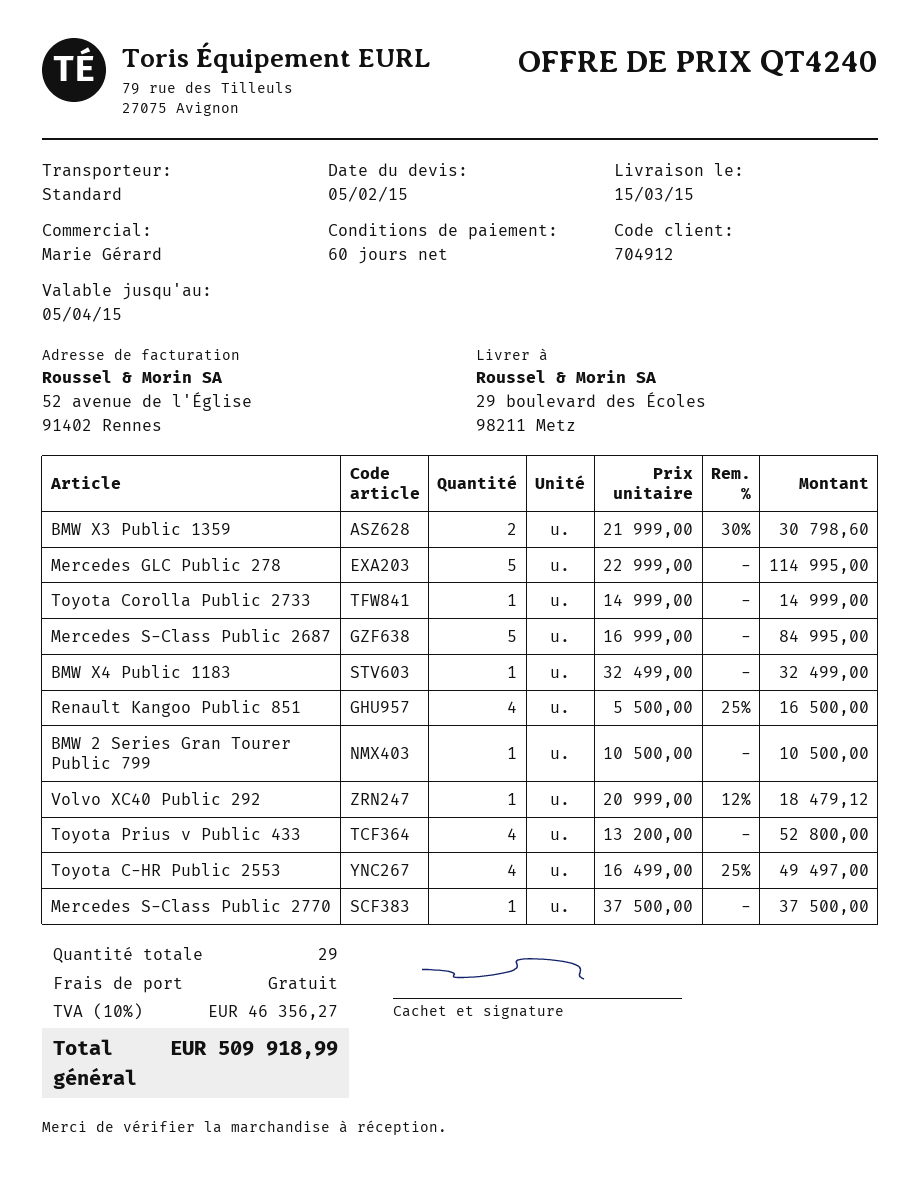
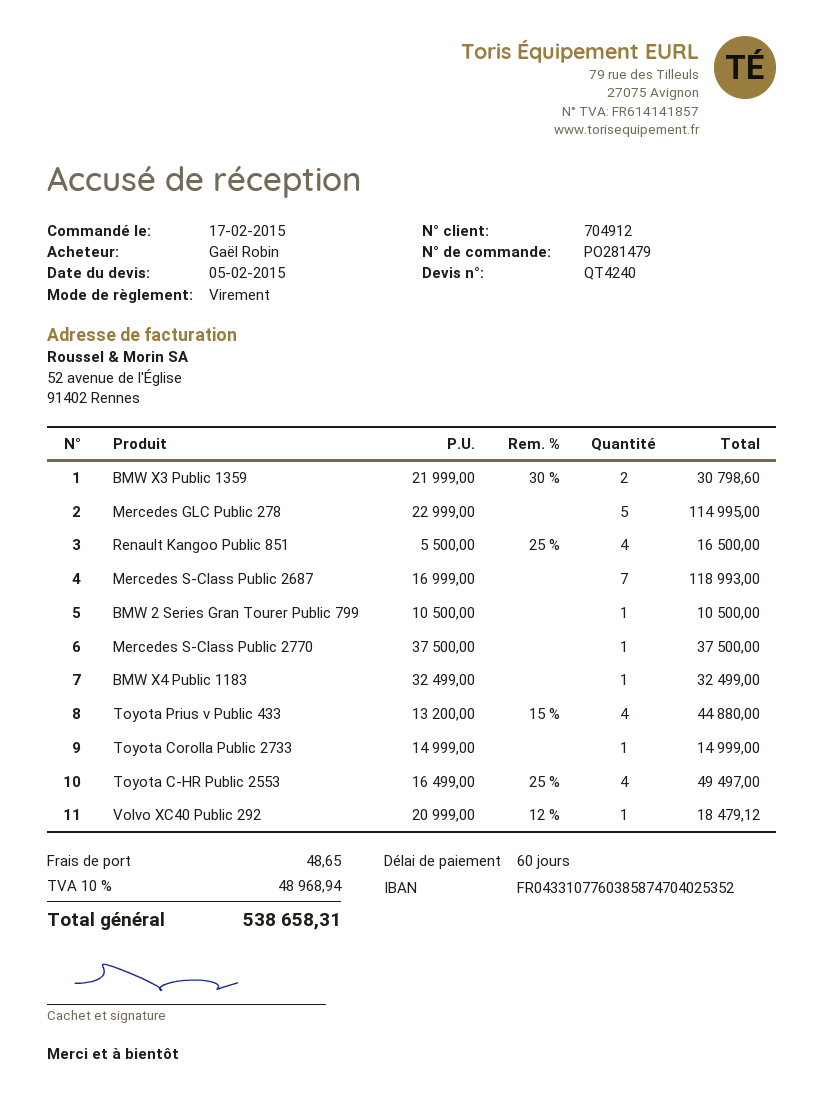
Mercedes S-Class Public 2687: 5 x 16999.00 = 84995.00 -> 7 x 16999.00 = 118993.00
Toyota Prius v Public 433: 4 x 13200.00 = 52800.00 -> 4 x 13200.00 - 15% = 44880.00
shipping: 0.00 -> 48.65
tax: 10% = 46356.27 -> 10% = 48968.94
total: 509918.99 -> 538658.31

